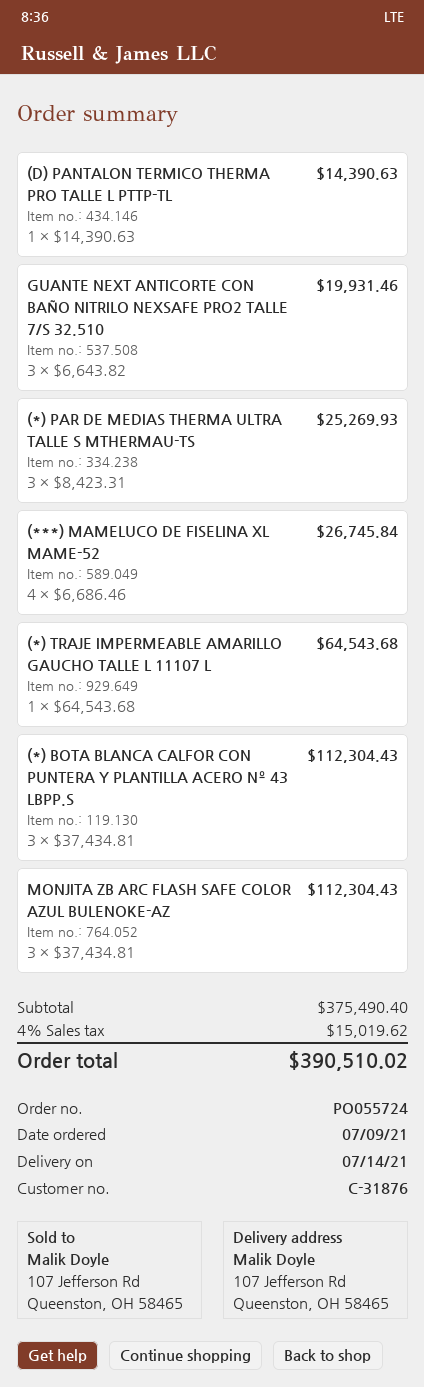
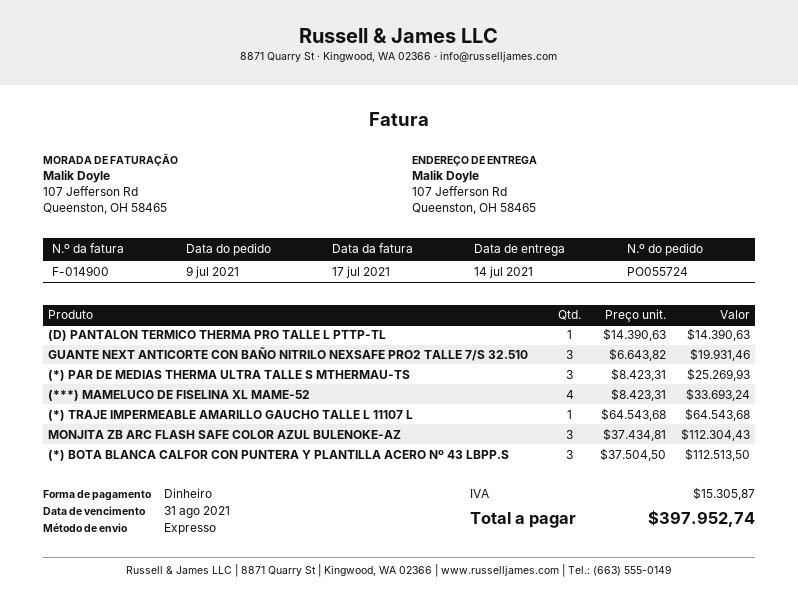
(***) MAMELUCO DE FISELINA XL MAME-52: 4 x 6686.46 = 26745.84 -> 4 x 8423.31 = 33693.24
(*) BOTA BLANCA CALFOR CON PUNTERA Y PLANTILLA ACERO Nº 43 LBPP.S: 3 x 37434.81 = 112304.43 -> 3 x 37504.50 = 112513.50
tax: 15019.62 -> 15305.87
total: 390510.02 -> 397952.74

